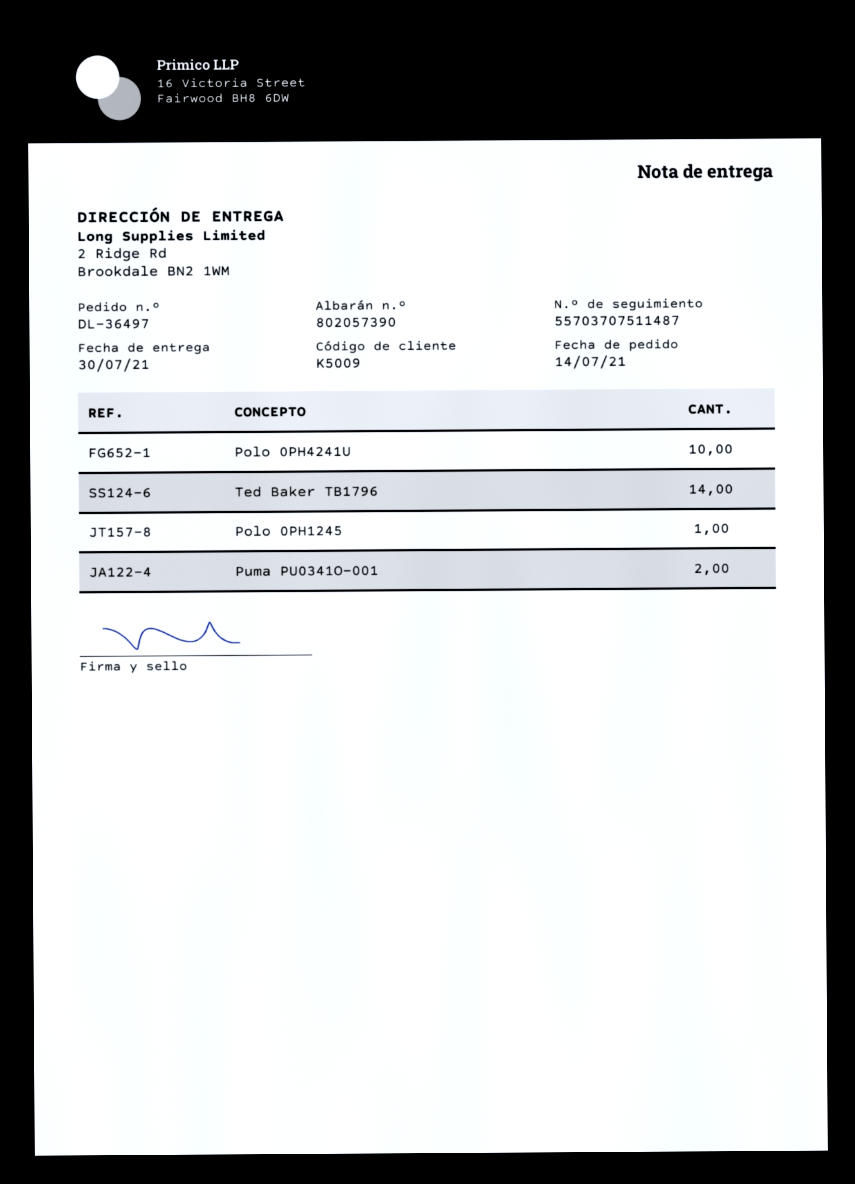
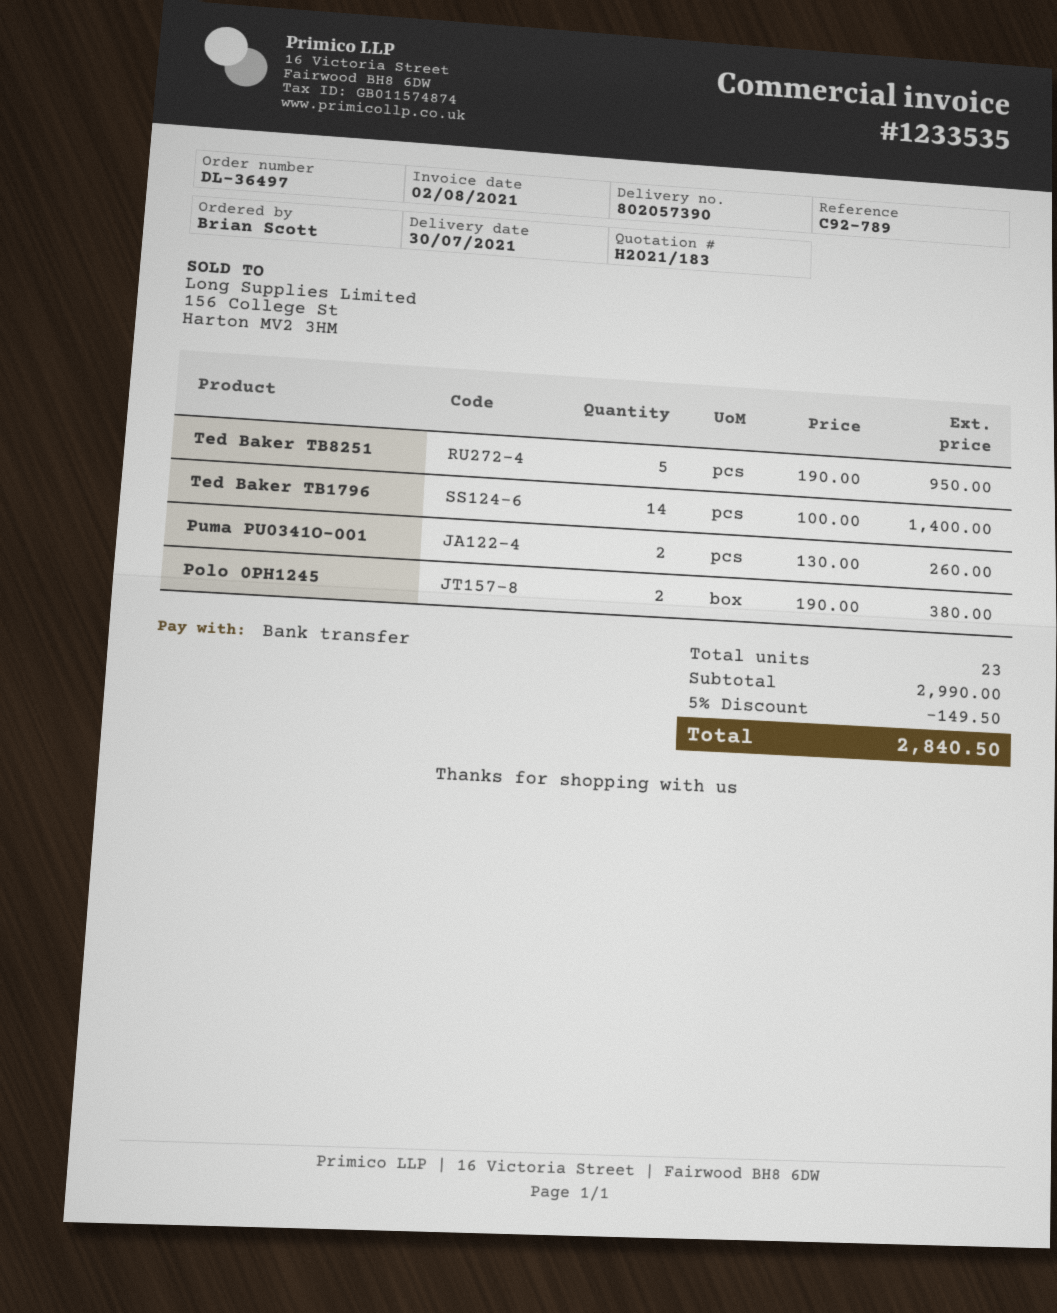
Polo 0PH4241U: 10 -> none
Polo 0PH1245: 1 -> 2
Ted Baker TB8251: none -> 5

